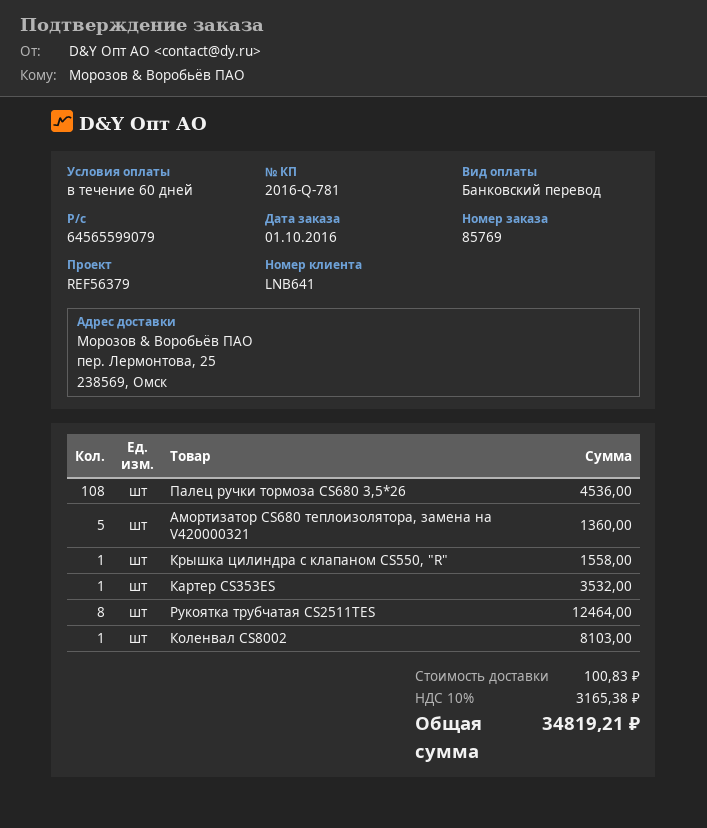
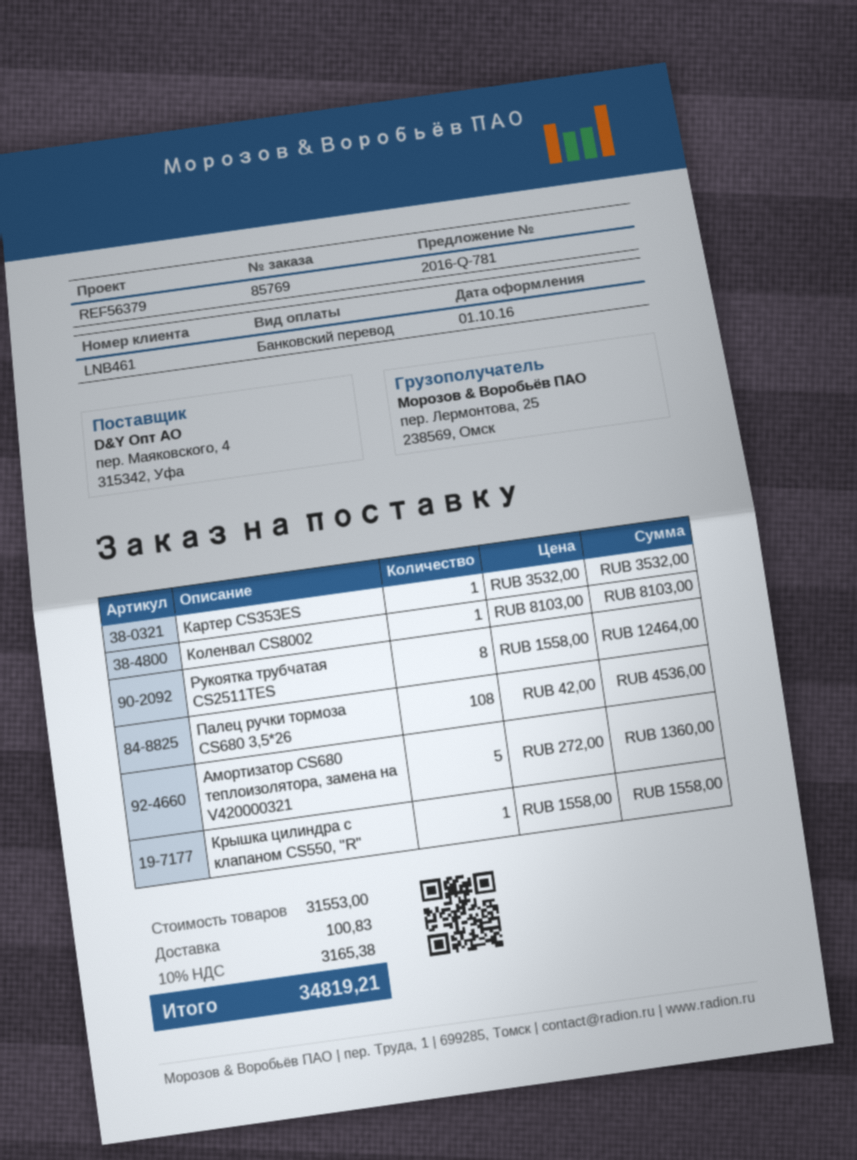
customer number: LNB641 -> LNB461

